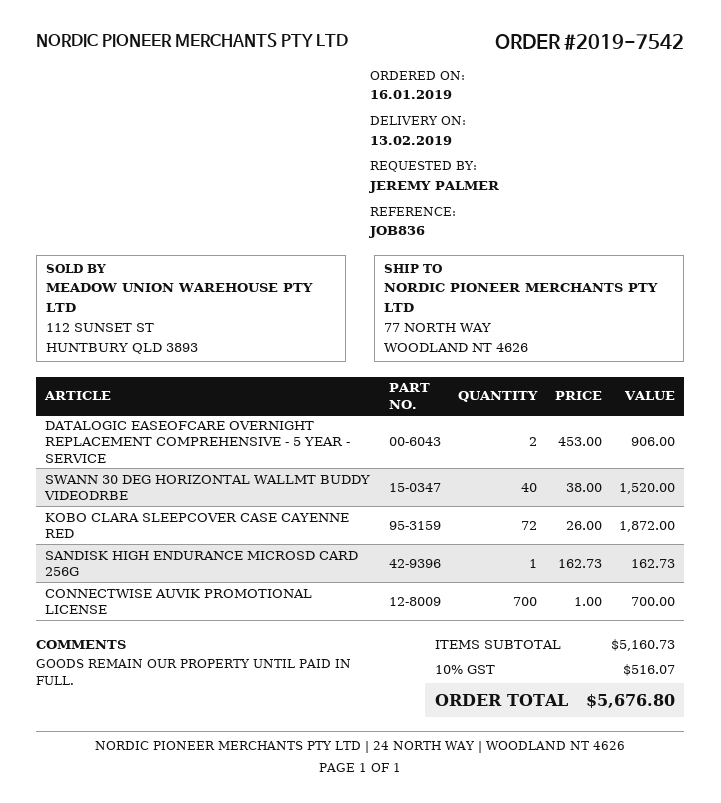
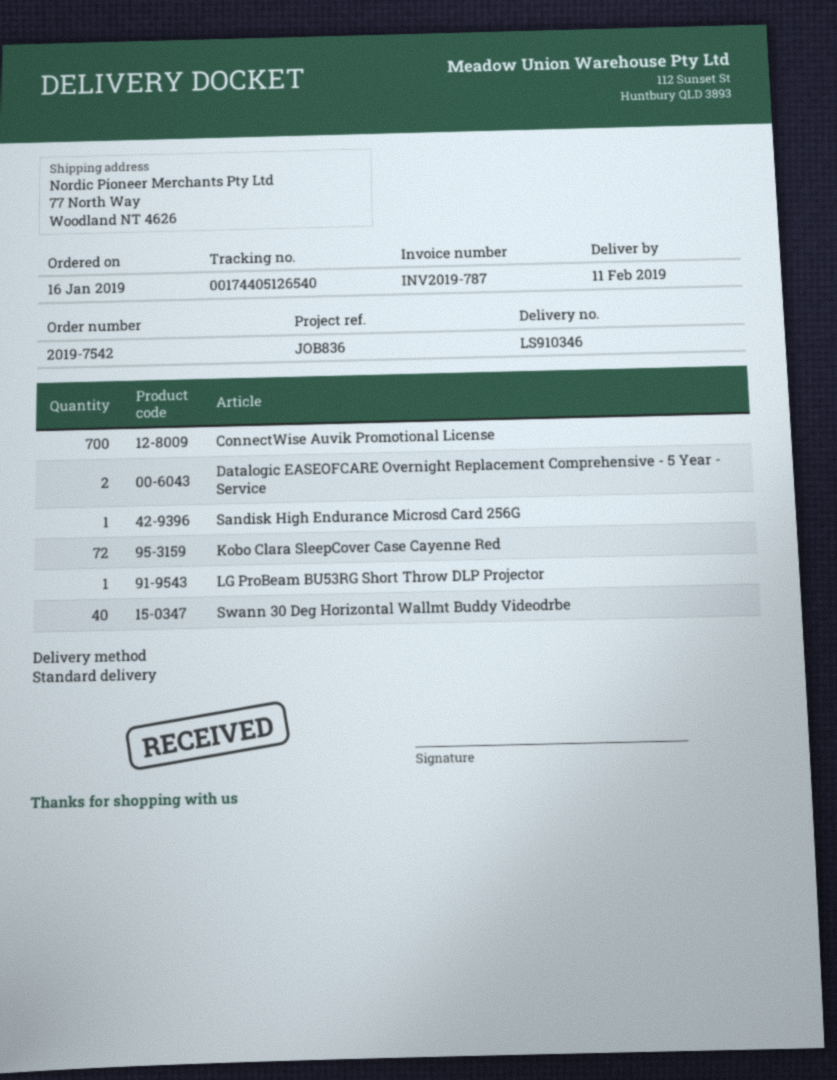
delivery date: 2019-02-13 -> 2019-02-11
LG ProBeam BU53RG Short Throw DLP Projector: none -> 1

